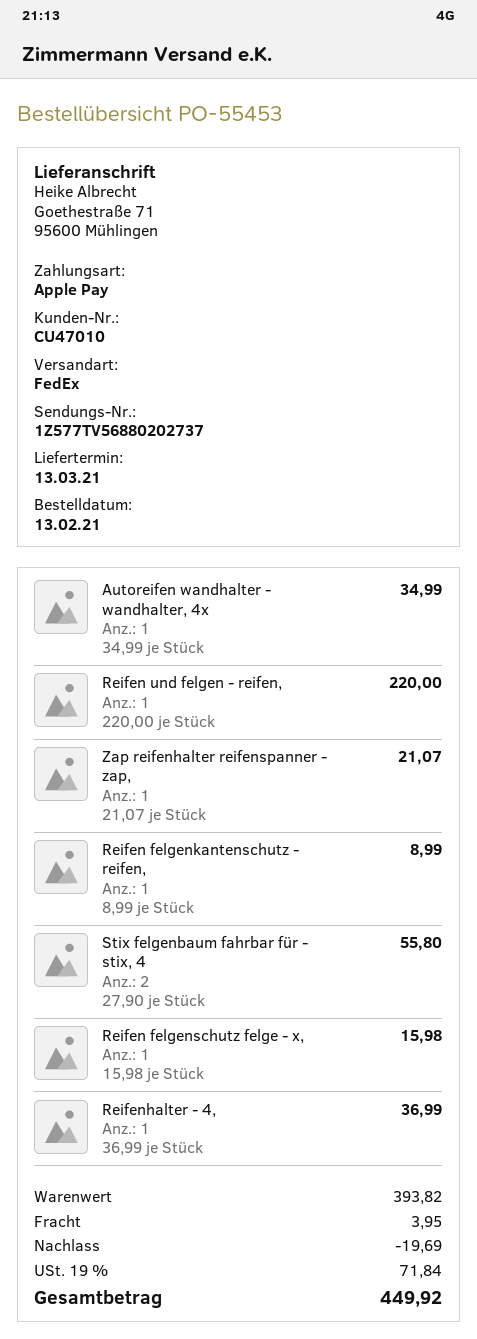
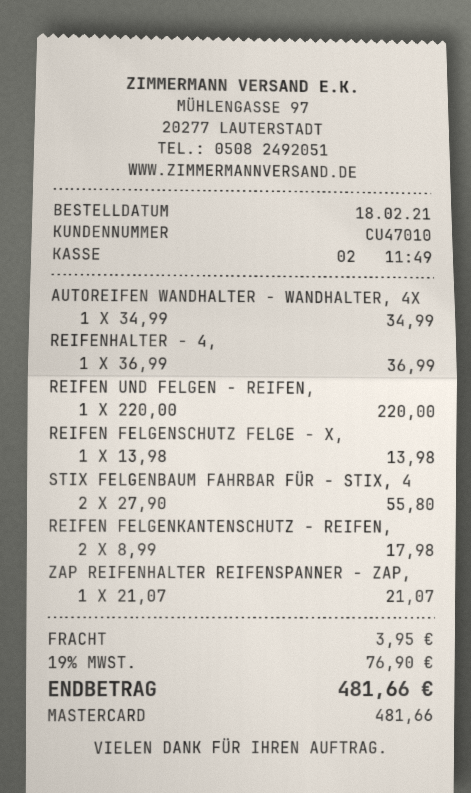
order date: 2021-02-13 -> 2021-02-18
payment method: Apple Pay -> Mastercard
Reifen felgenkantenschutz - reifen,: 1 x 8.99 = 8.99 -> 2 x 8.99 = 17.98
Reifen felgenschutz felge - x,: 1 x 15.98 = 15.98 -> 1 x 13.98 = 13.98
discount: 19.69 -> none
tax: 19% = 71.84 -> 19% = 76.90
total: 449.92 -> 481.66

